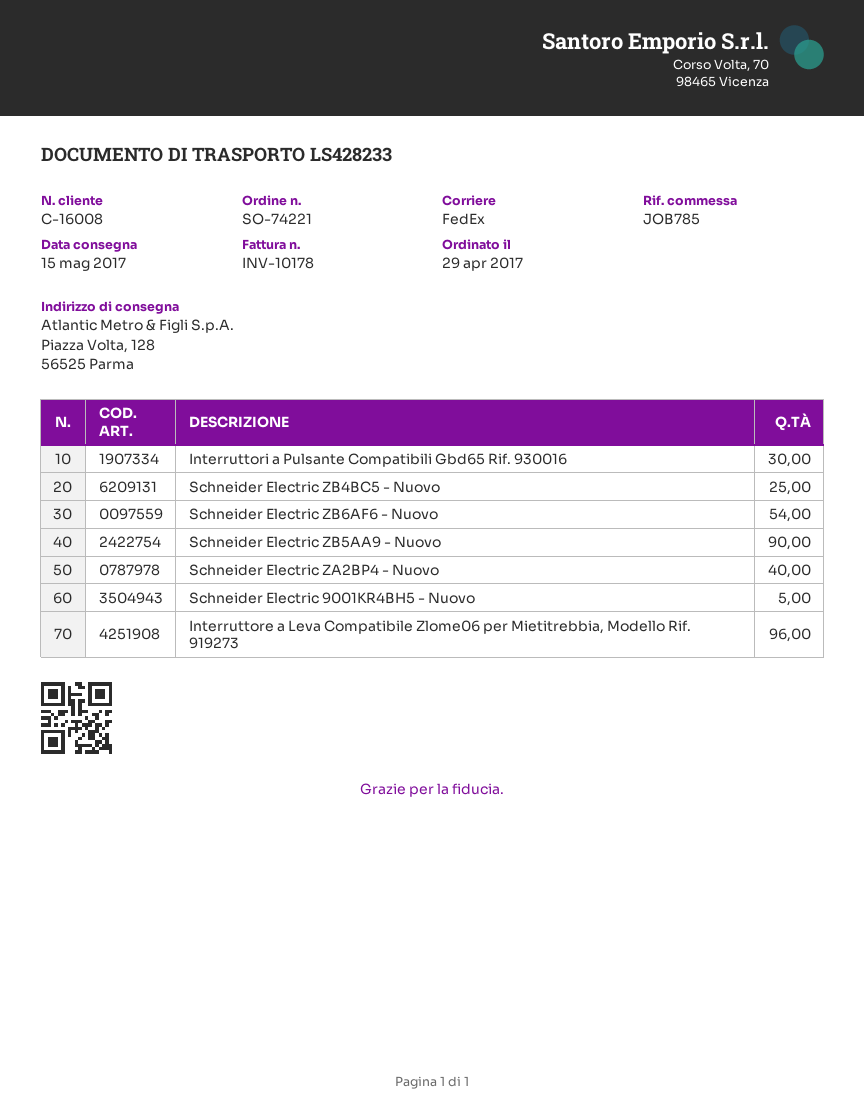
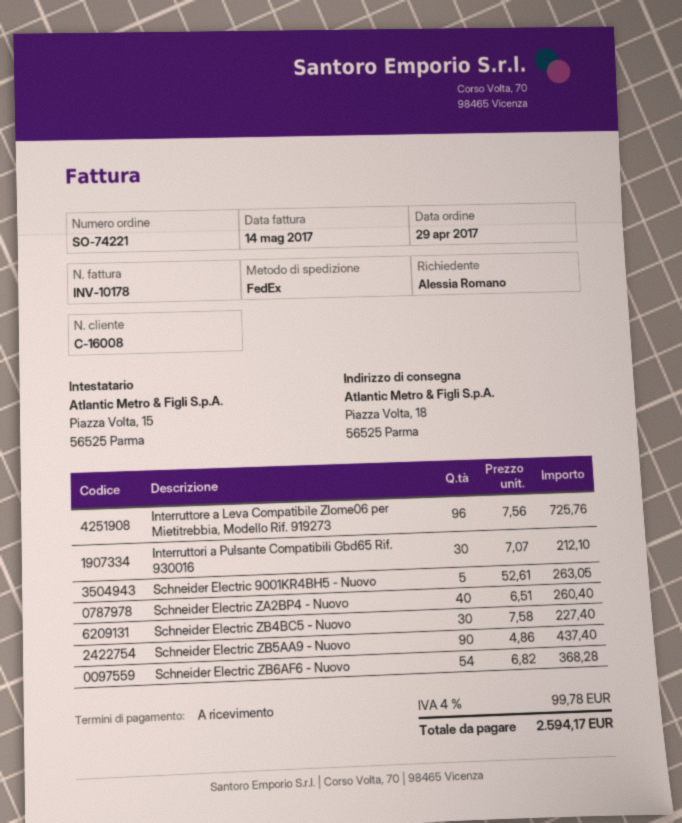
ship to: Piazza Volta, 128, 56525 Parma -> Piazza Volta, 18, 56525 Parma
Schneider Electric ZB4BC5 - Nuovo: 25 -> 30

